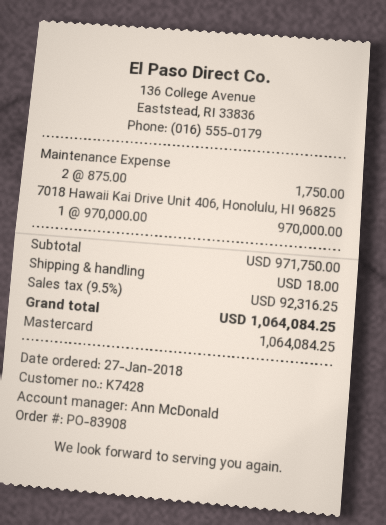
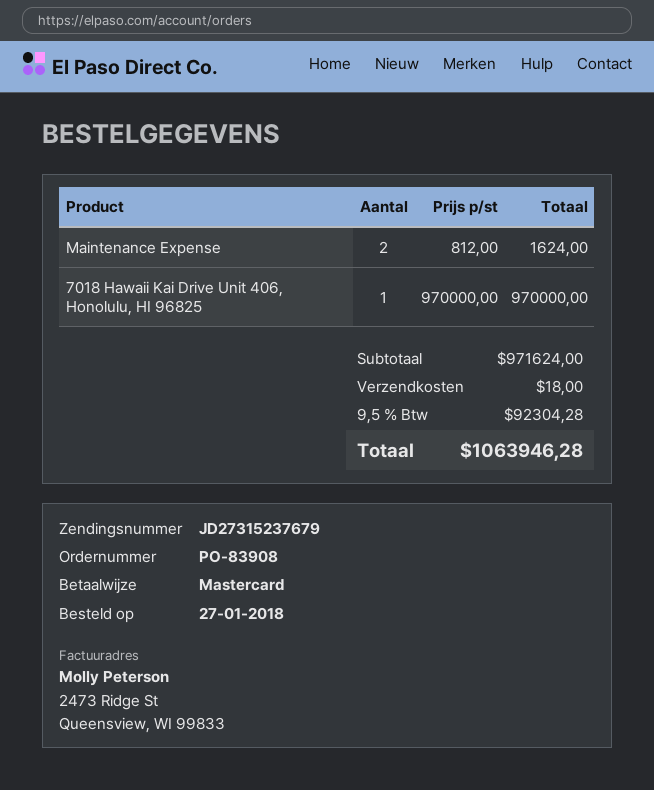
Maintenance Expense: 2 x 875.00 = 1750.00 -> 2 x 812.00 = 1624.00
subtotal: 971750.00 -> 971624.00
tax: 9.5% = 92316.25 -> 9.5% = 92304.28
total: 1064084.25 -> 1063946.28

